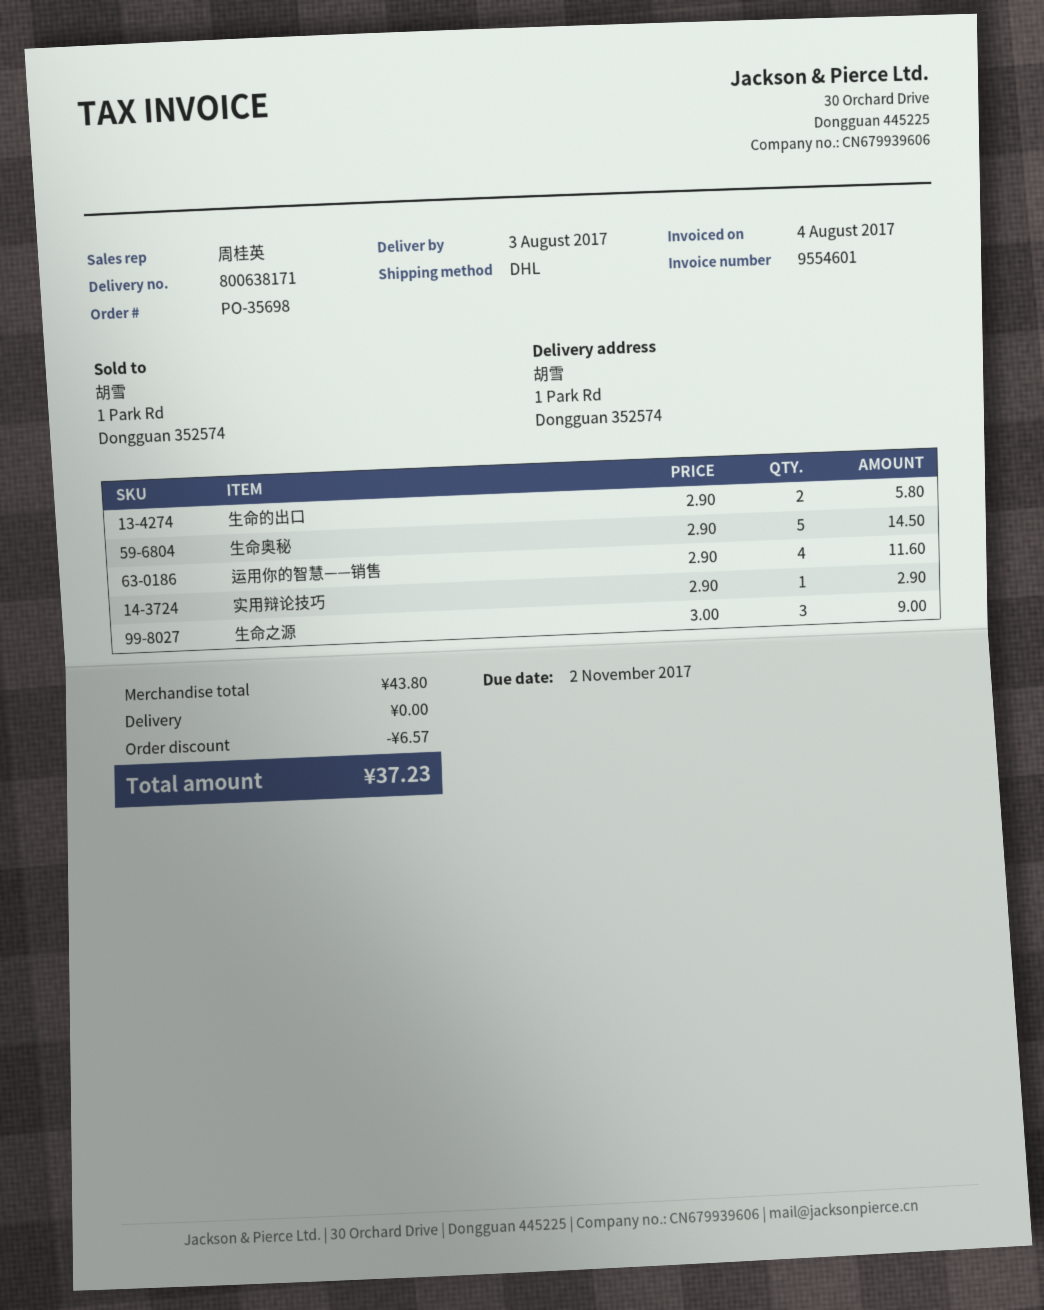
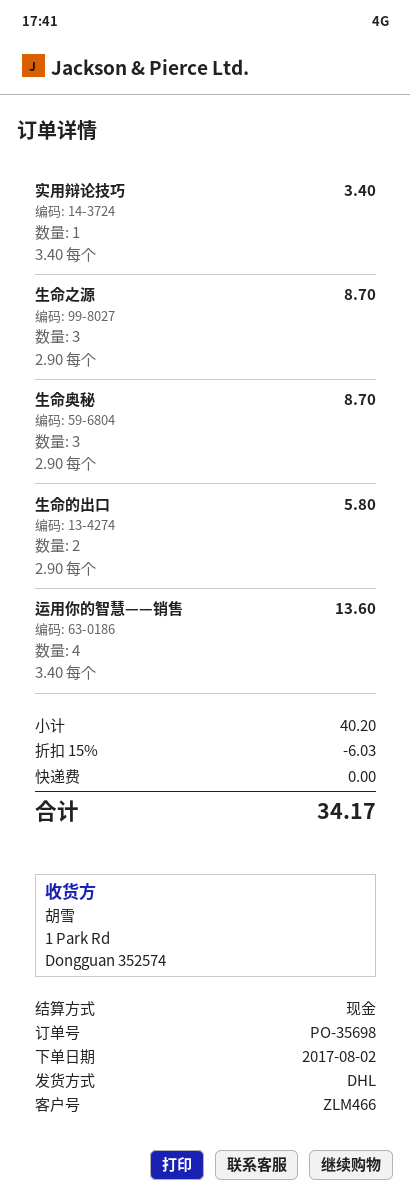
生命奥秘: 5 x 2.90 = 14.50 -> 3 x 2.90 = 8.70
运用你的智慧——销售: 4 x 2.90 = 11.60 -> 4 x 3.40 = 13.60
实用辩论技巧: 1 x 2.90 = 2.90 -> 1 x 3.40 = 3.40
生命之源: 3 x 3.00 = 9.00 -> 3 x 2.90 = 8.70
subtotal: 43.80 -> 40.20
discount: 6.57 -> 6.03
total: 37.23 -> 34.17

